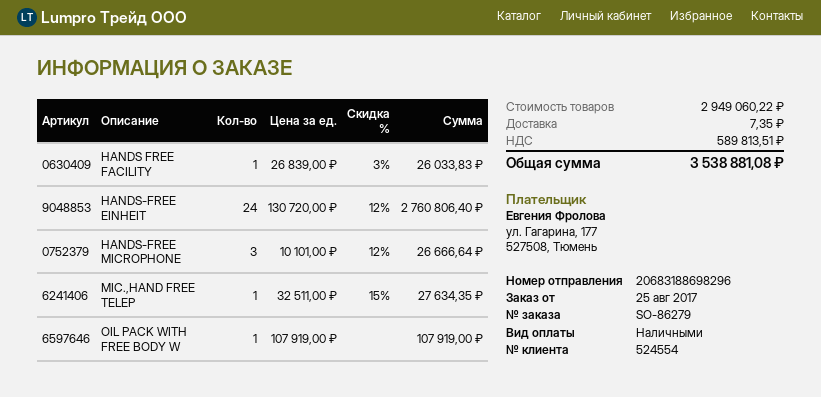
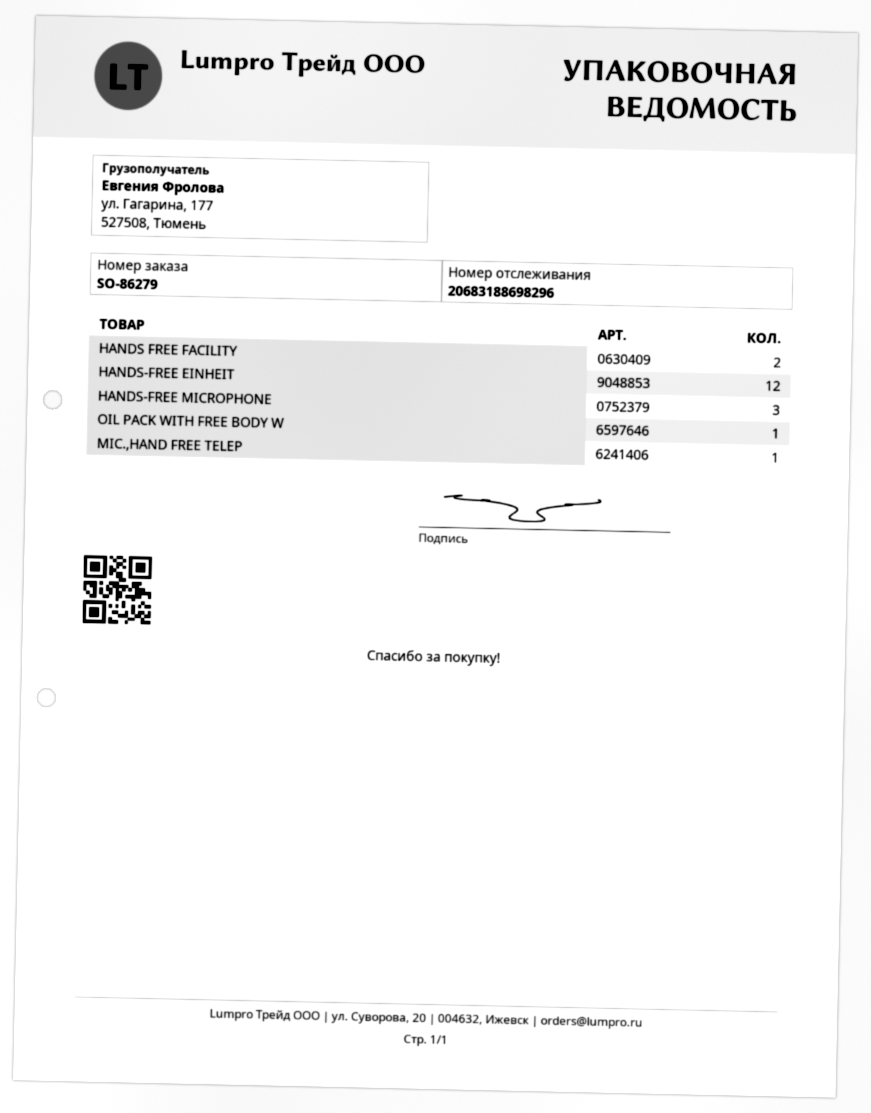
HANDS FREE FACILITY: 1 -> 2
HANDS-FREE EINHEIT: 24 -> 12

